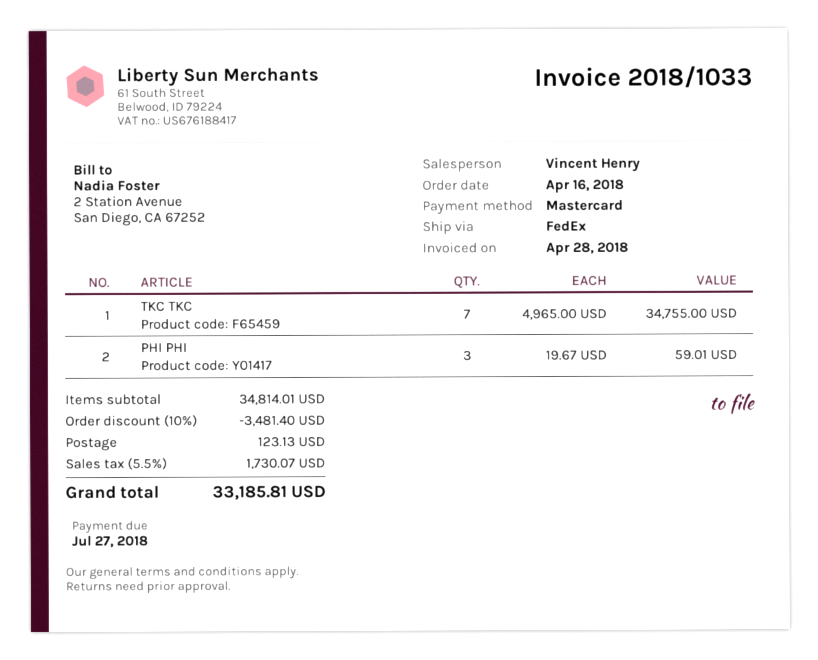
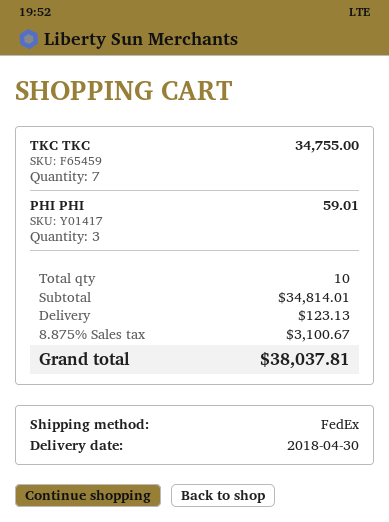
discount: 10% = 3481.40 -> none
tax: 5.5% = 1730.07 -> 8.875% = 3100.67
total: 33185.81 -> 38037.81

